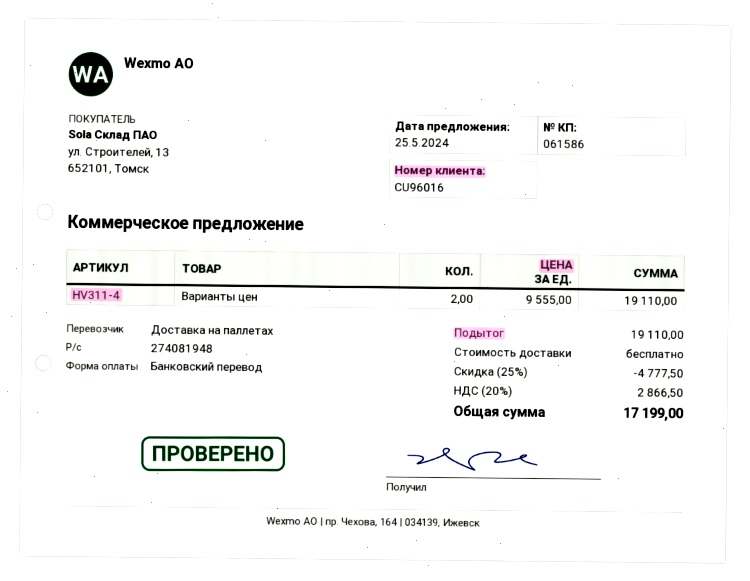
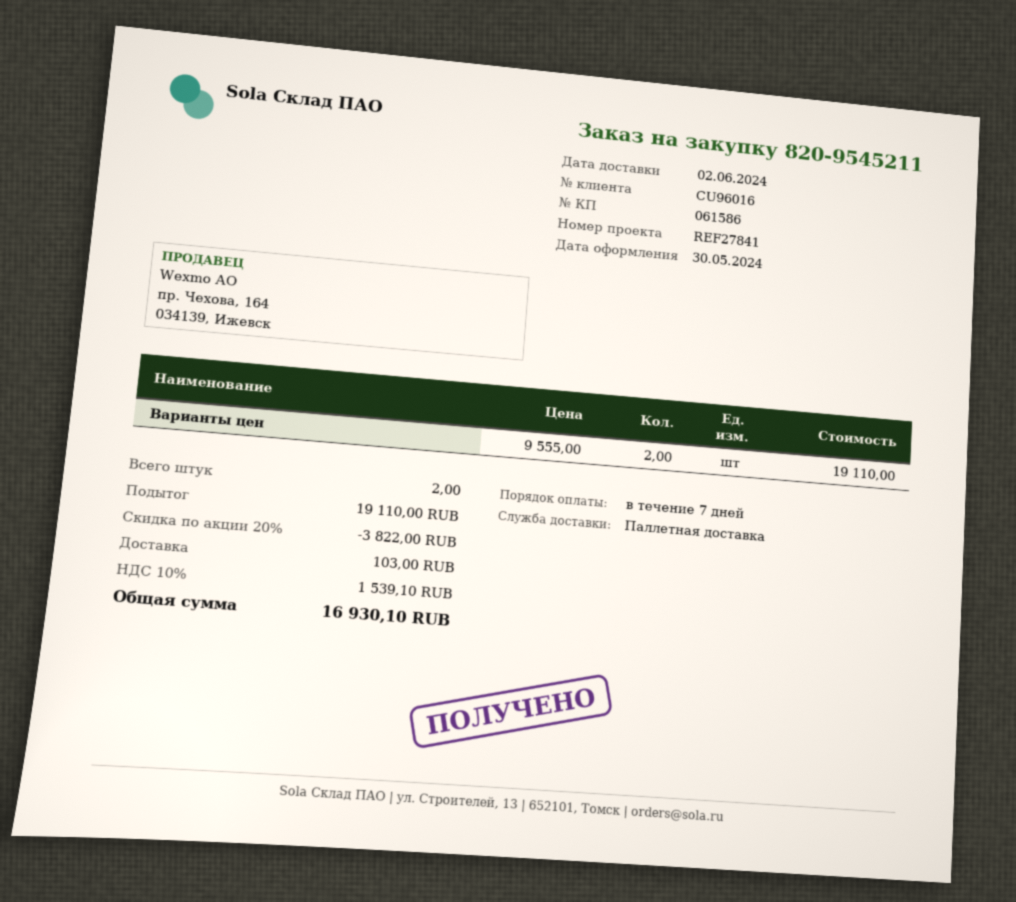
discount: 25% = 4777.50 -> 20% = 3822.00
shipping: 0.00 -> 103.00
tax: 20% = 2866.50 -> 10% = 1539.10
total: 17199.00 -> 16930.10

